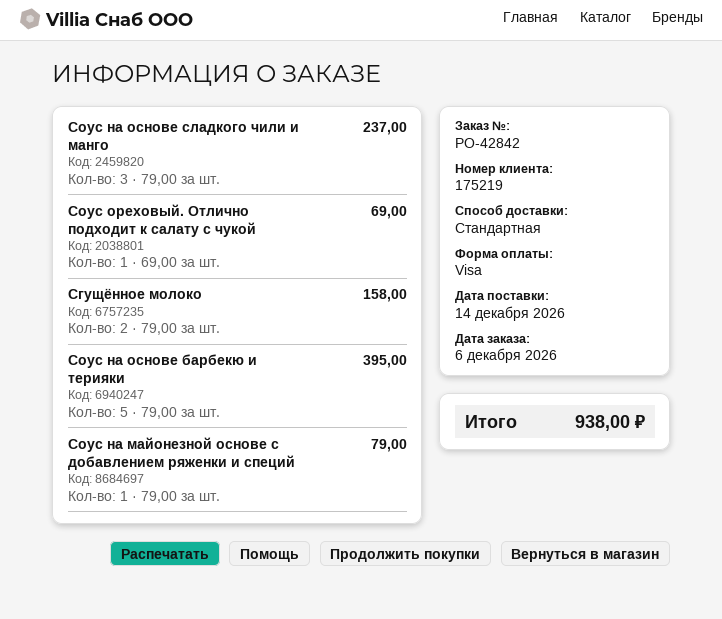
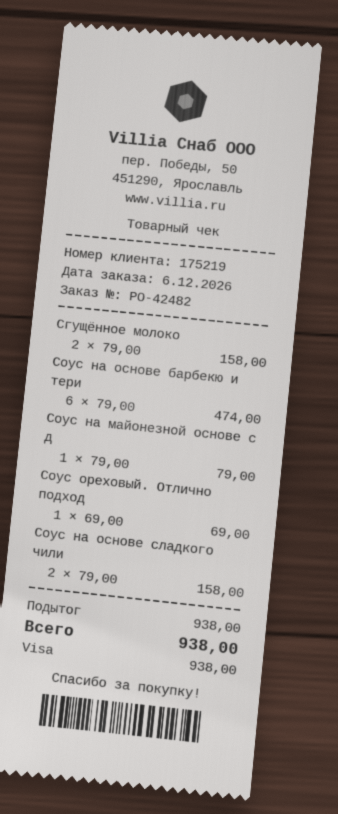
order number: PO-42842 -> PO-42482
Соус на основе сладкого чили и манго: 3 x 79.00 = 237.00 -> 2 x 79.00 = 158.00
Соус на основе барбекю и терияки: 5 x 79.00 = 395.00 -> 6 x 79.00 = 474.00

